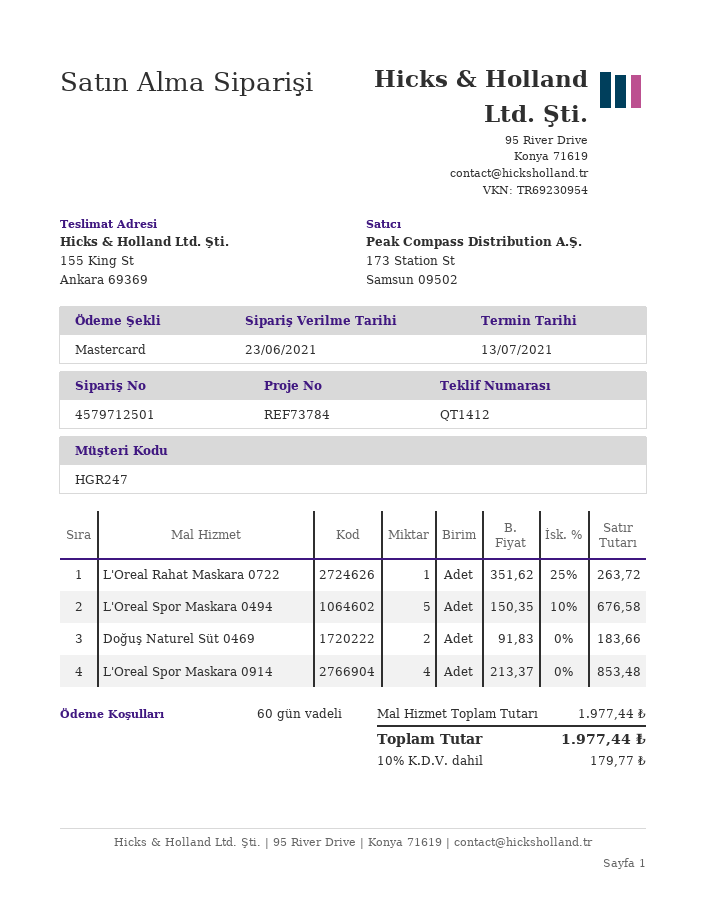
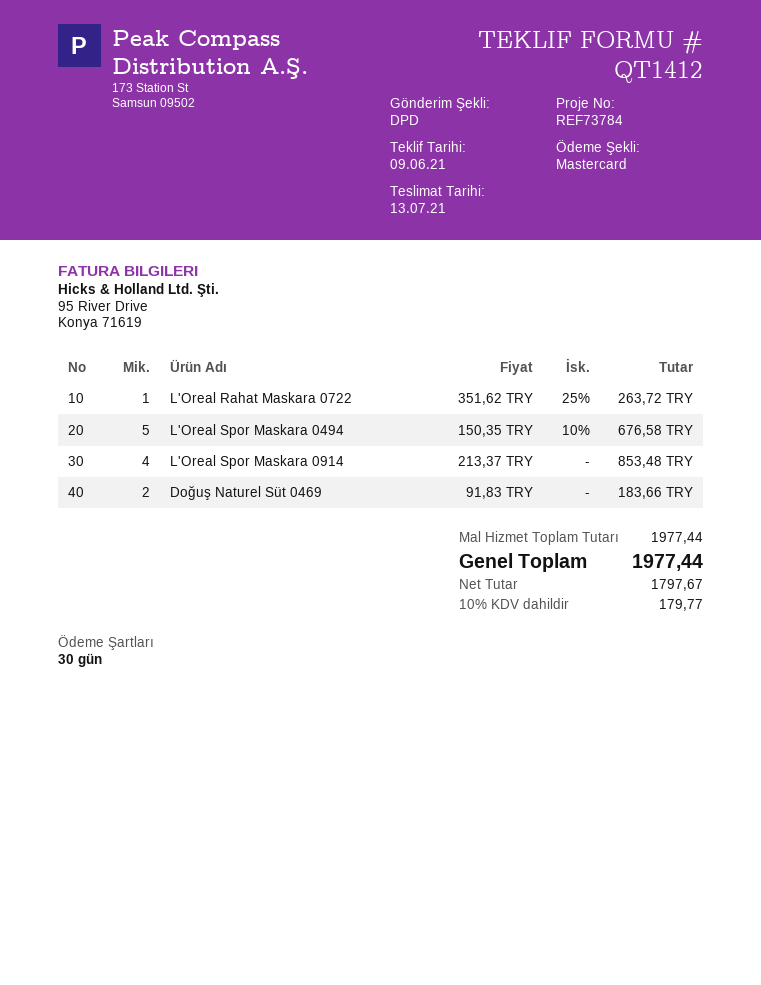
payment terms: 60 days -> 30 days

